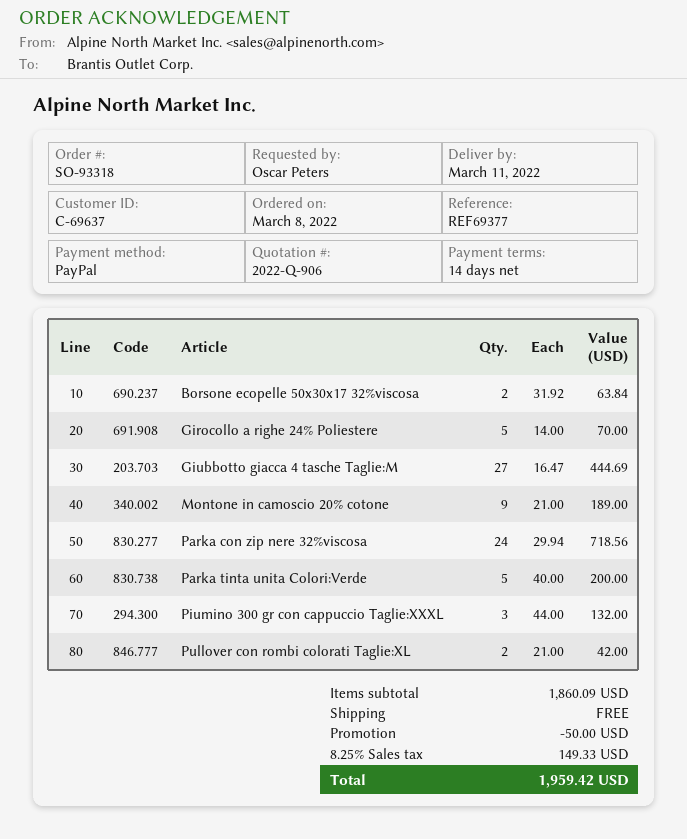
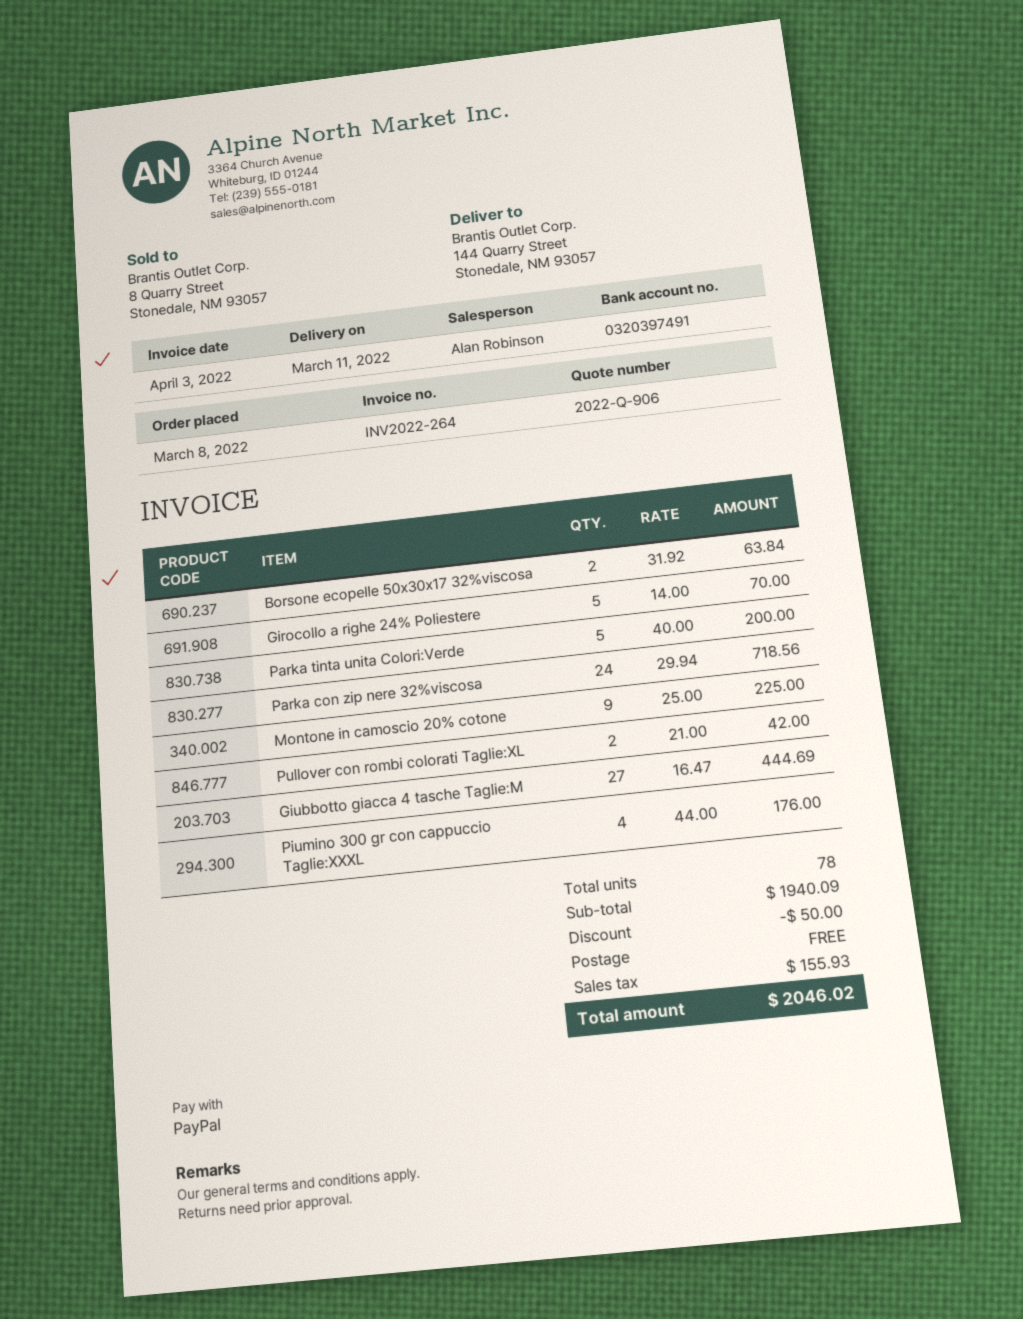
Montone in camoscio 20% cotone: 9 x 21.00 = 189.00 -> 9 x 25.00 = 225.00
Piumino 300 gr con cappuccio Taglie:XXXL: 3 x 44.00 = 132.00 -> 4 x 44.00 = 176.00
subtotal: 1860.09 -> 1940.09
tax: 149.33 -> 155.93
total: 1959.42 -> 2046.02

